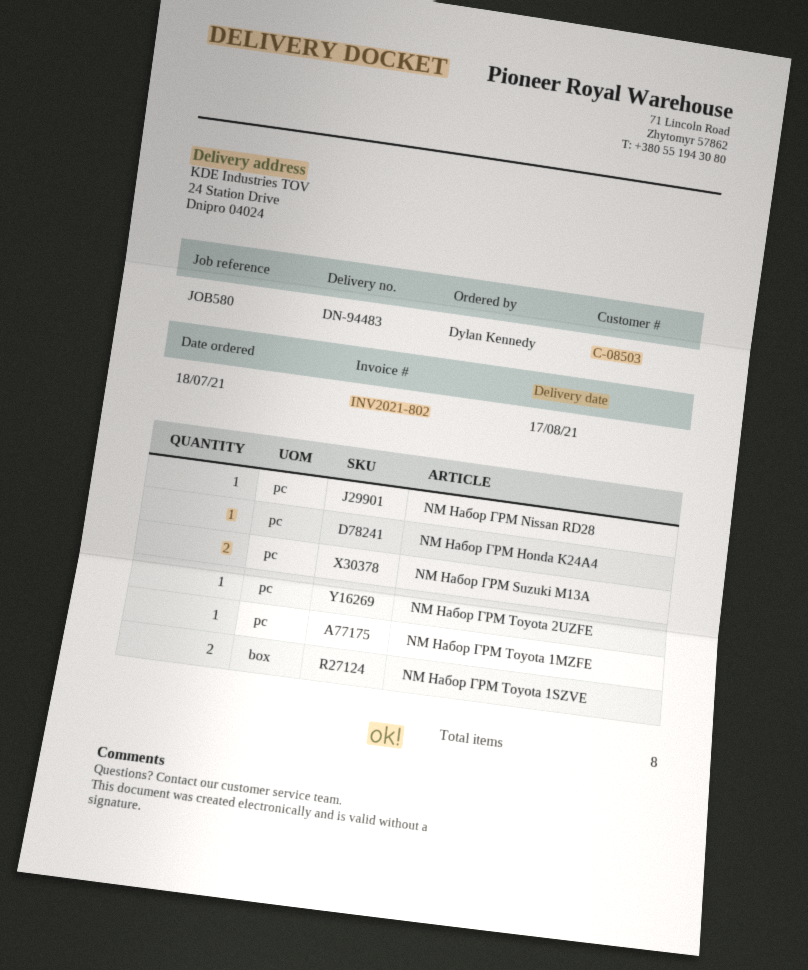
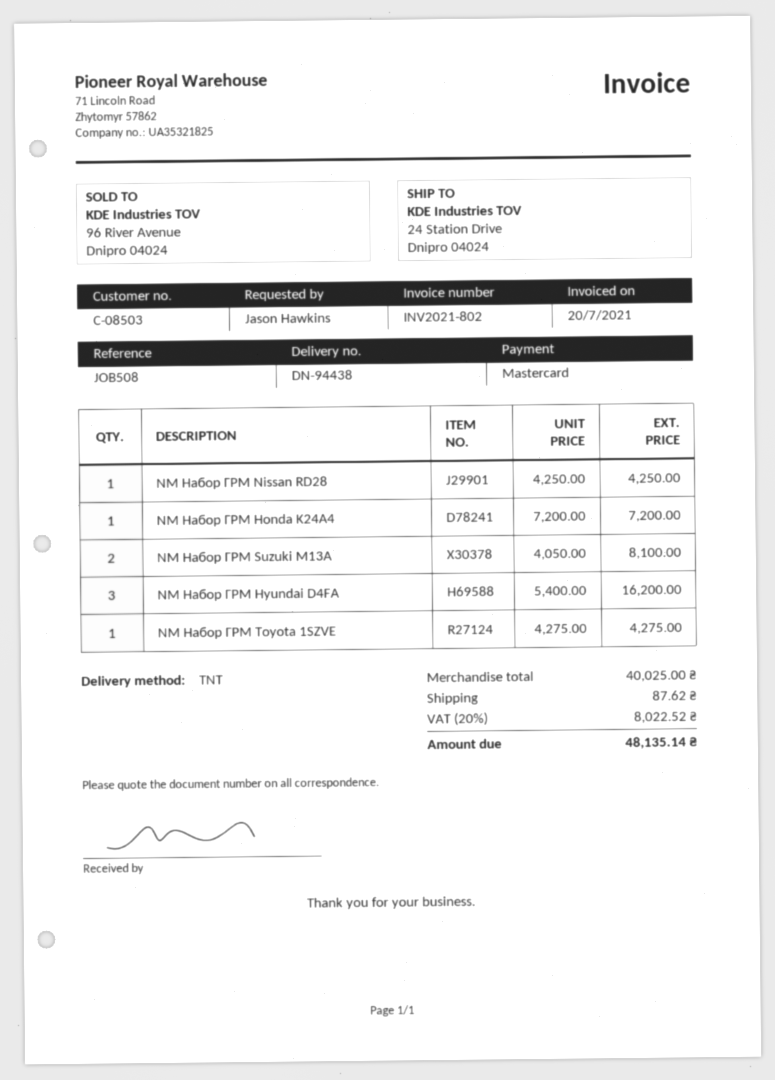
delivery note number: DN-94483 -> DN-94438
reference: JOB580 -> JOB508
ordered by: Dylan Kennedy -> Jason Hawkins
NM Набор ГРМ Toyota 2UZFE: 1 -> none
NM Набор ГРМ Toyota 1MZFE: 1 -> none
NM Набор ГРМ Toyota 1SZVE: 2 -> 1
NM Набор ГРМ Hyundai D4FA: none -> 3

